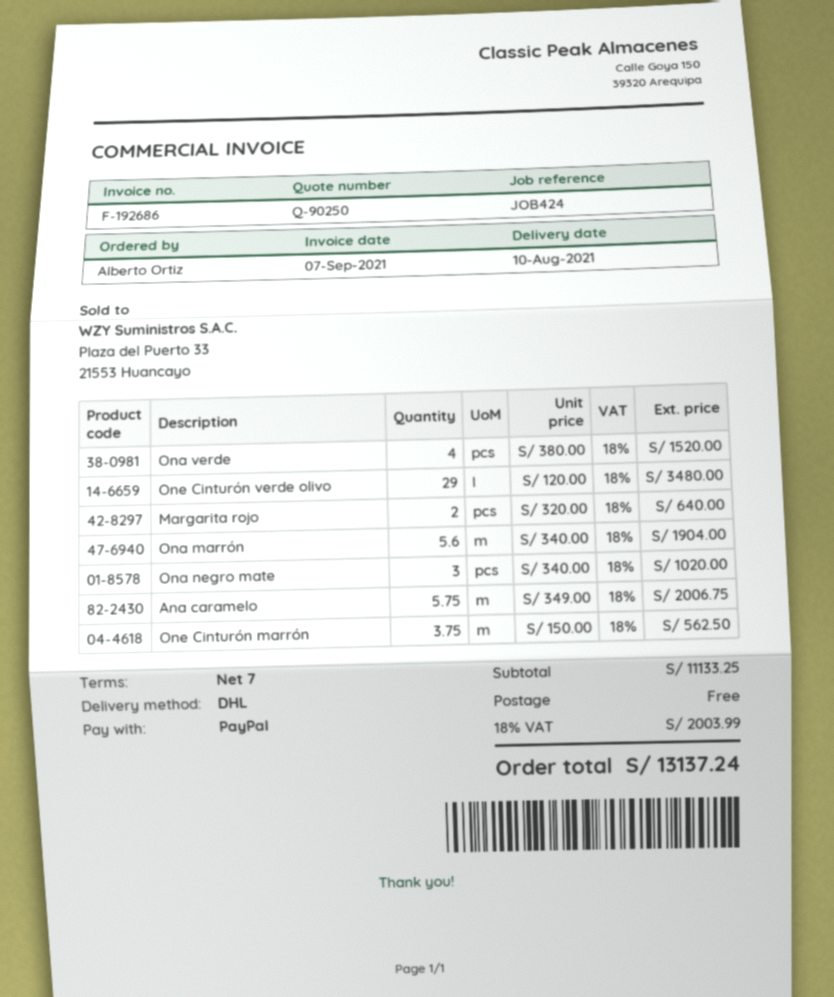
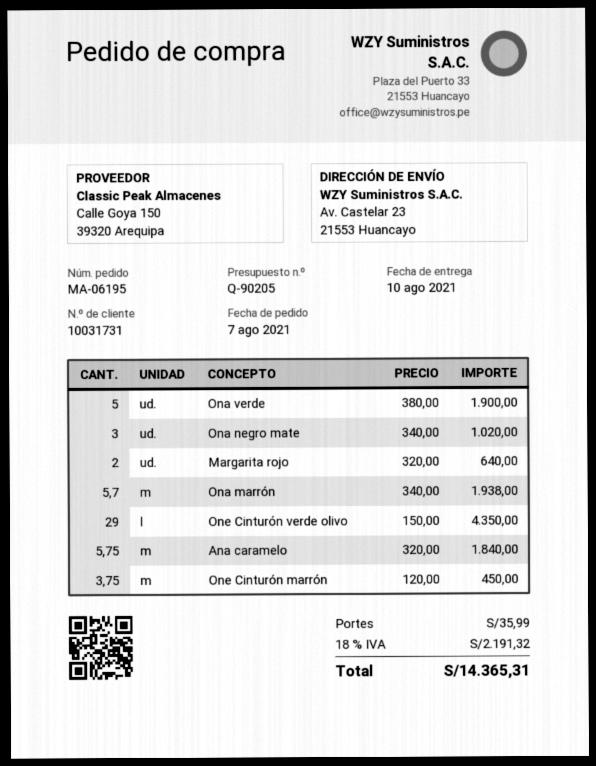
quote number: Q-90250 -> Q-90205
Ona verde: 4 x 380.00 = 1520.00 -> 5 x 380.00 = 1900.00
One Cinturón verde olivo: 29 x 120.00 = 3480.00 -> 29 x 150.00 = 4350.00
Ona marrón: 5.6 x 340.00 = 1904.00 -> 5.7 x 340.00 = 1938.00
Ana caramelo: 5.75 x 349.00 = 2006.75 -> 5.75 x 320.00 = 1840.00
One Cinturón marrón: 3.75 x 150.00 = 562.50 -> 3.75 x 120.00 = 450.00
shipping: 0.00 -> 35.99
tax: 18% = 2003.99 -> 18% = 2191.32
total: 13137.24 -> 14365.31

